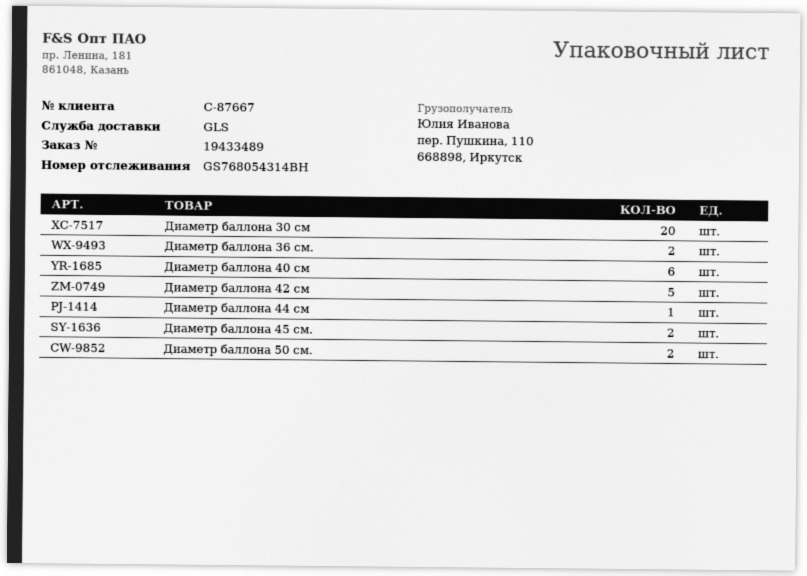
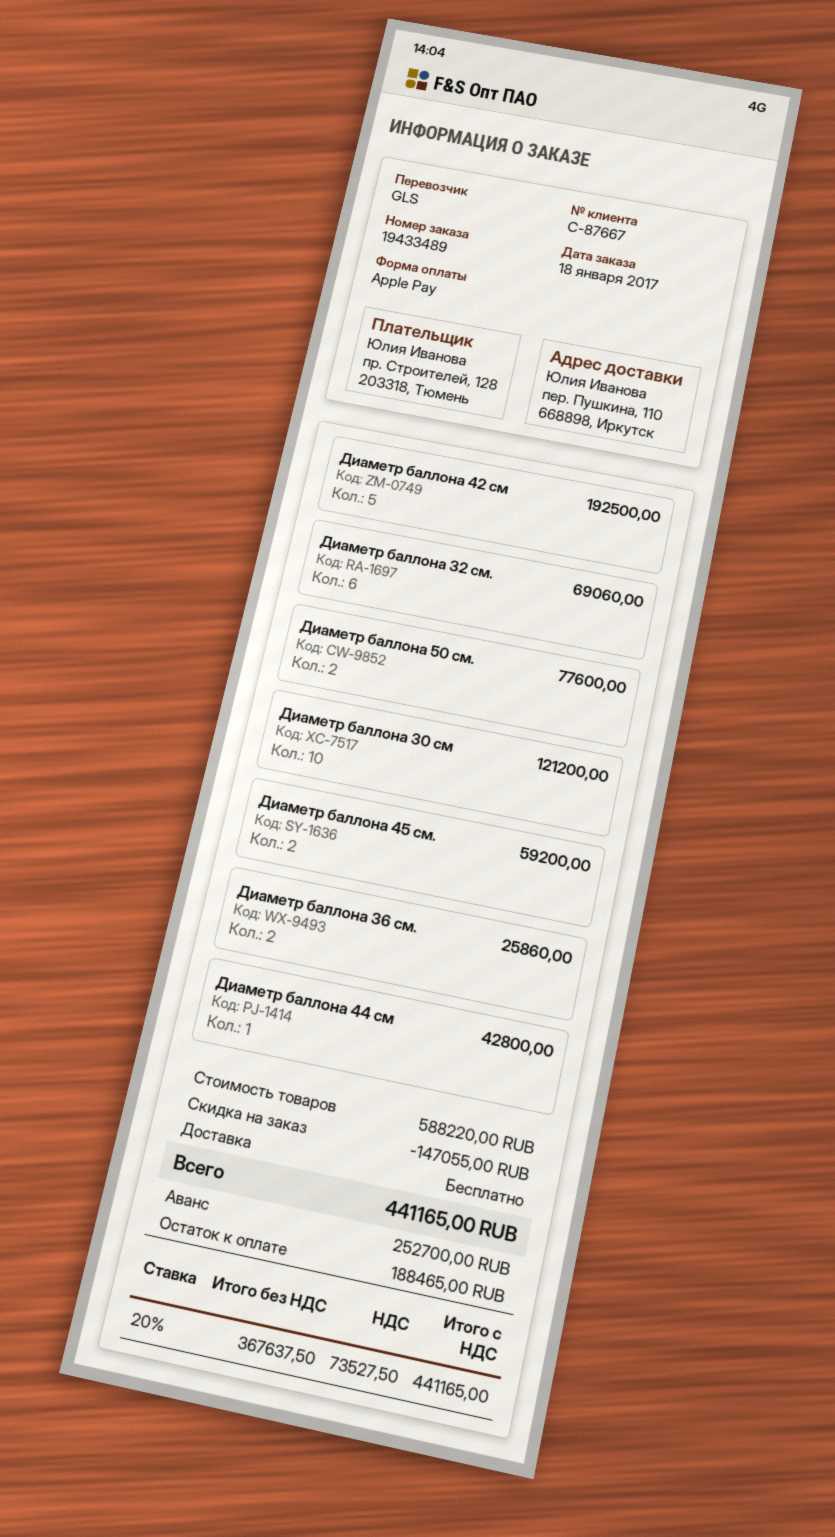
Диаметр баллона 30 см: 20 -> 10
Диаметр баллона 40 см: 6 -> none
Диаметр баллона 32 см.: none -> 6

